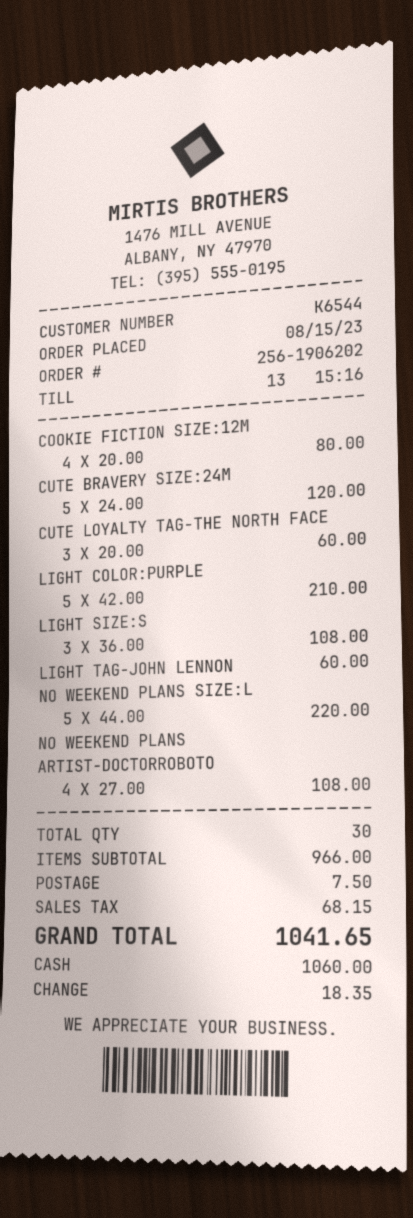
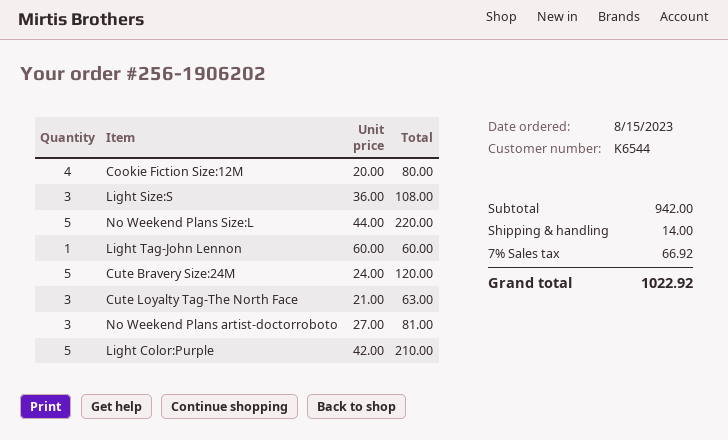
CUTE LOYALTY TAG-THE NORTH FACE: 3 x 20.00 = 60.00 -> 3 x 21.00 = 63.00
NO WEEKEND PLANS ARTIST-DOCTORROBOTO: 4 x 27.00 = 108.00 -> 3 x 27.00 = 81.00
subtotal: 966.00 -> 942.00
shipping: 7.50 -> 14.00
tax: 68.15 -> 66.92
total: 1041.65 -> 1022.92

